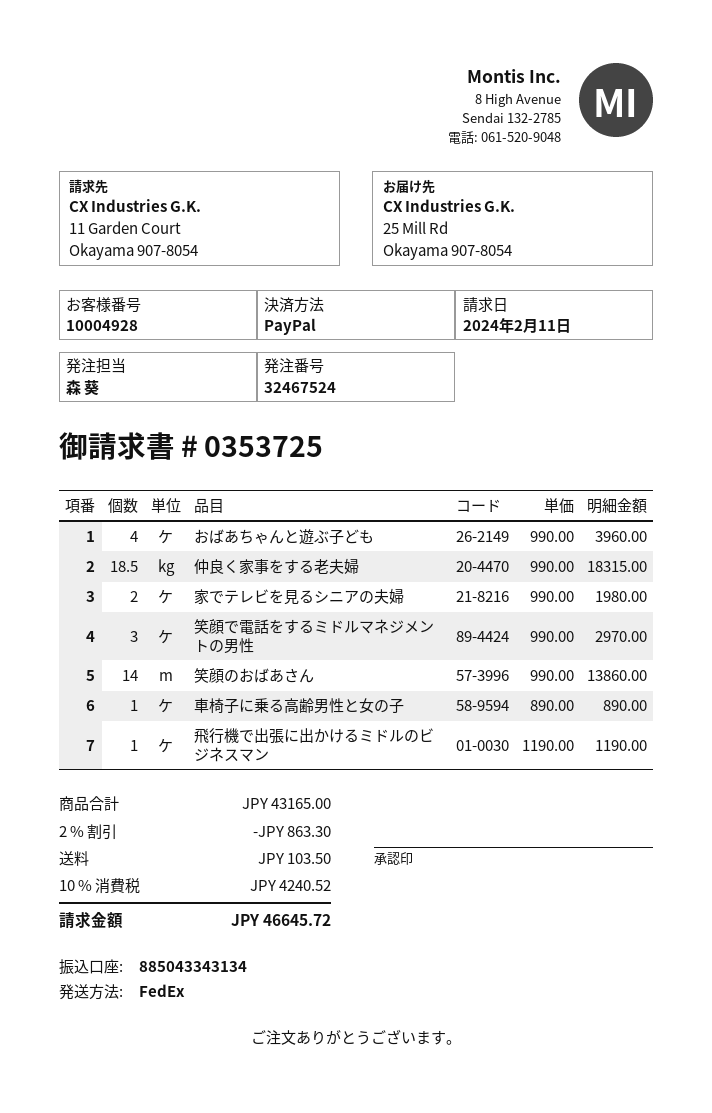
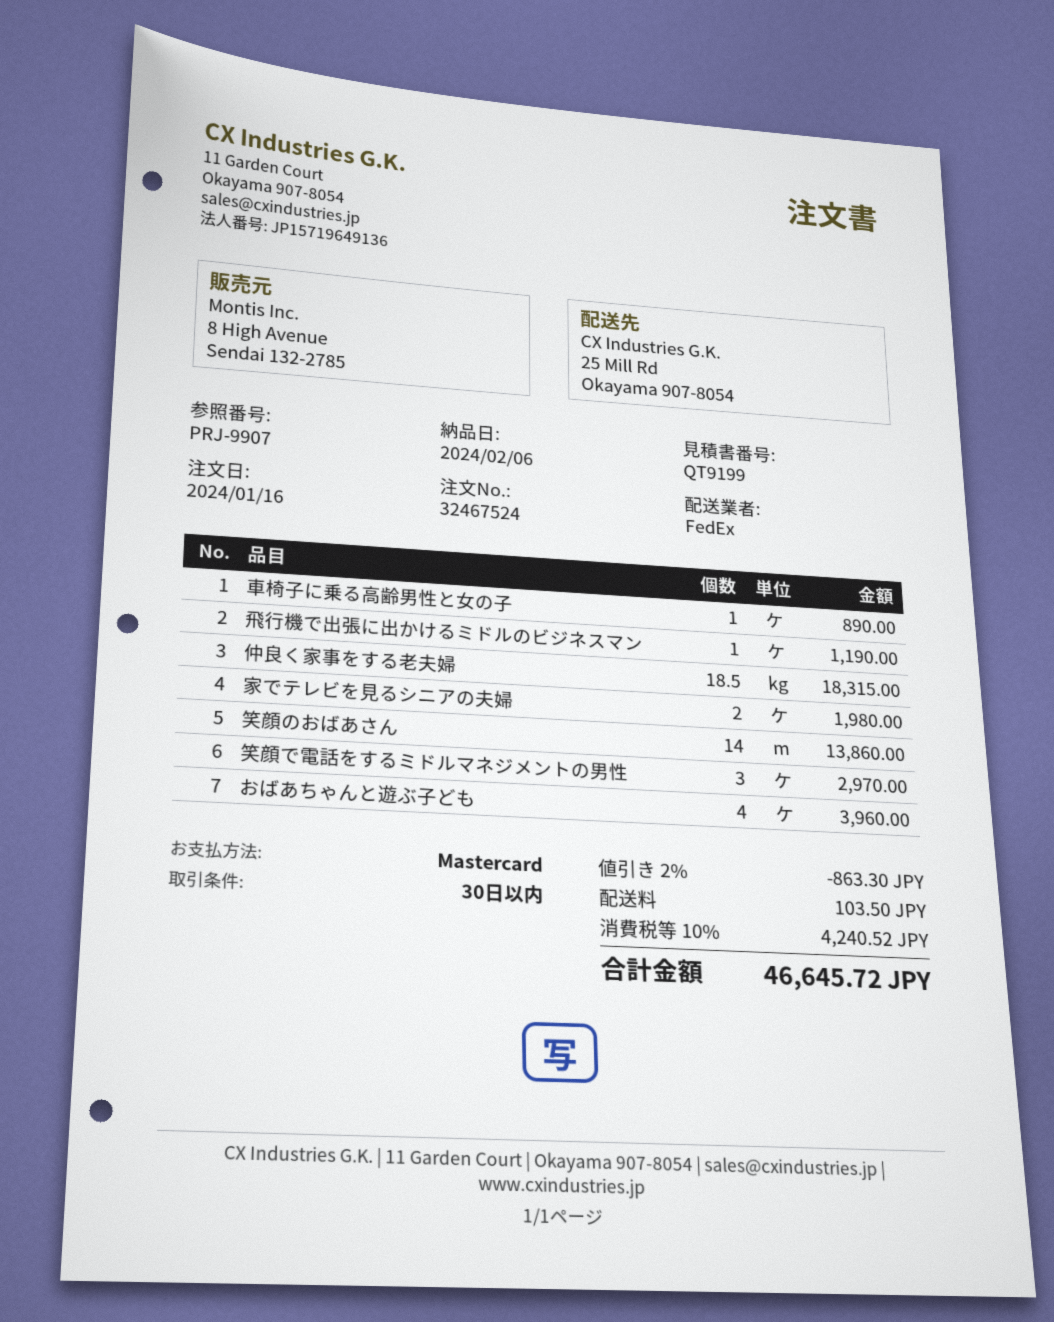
payment method: PayPal -> Mastercard

